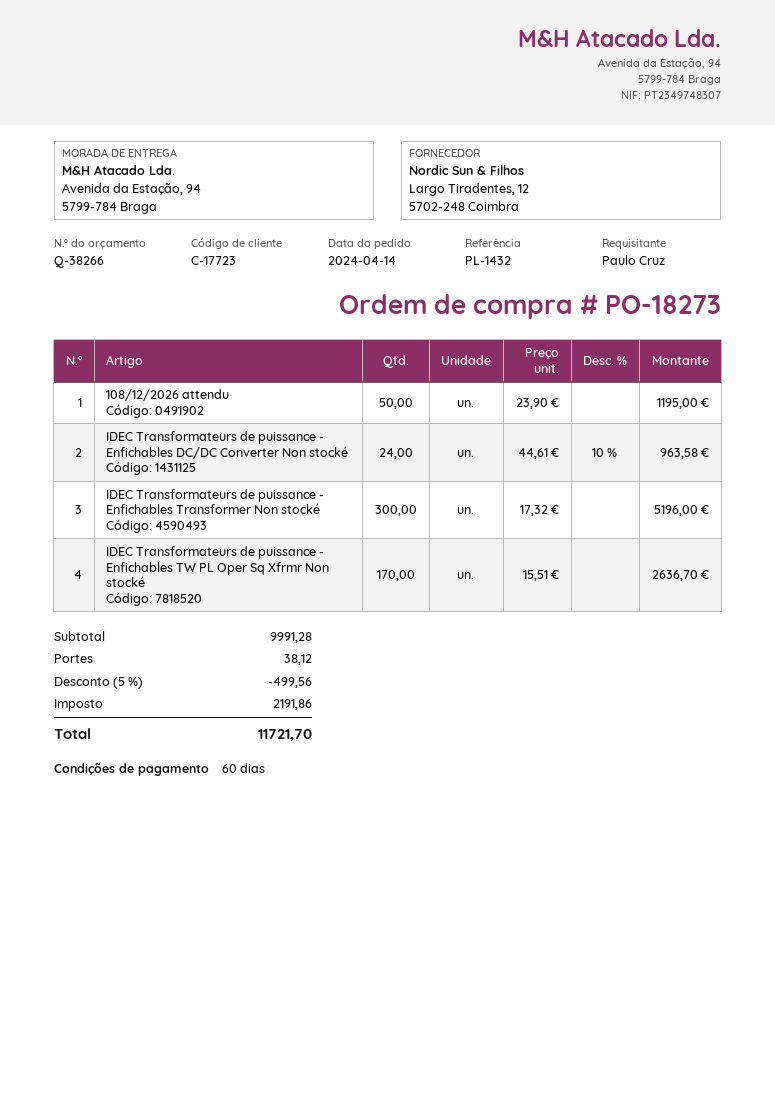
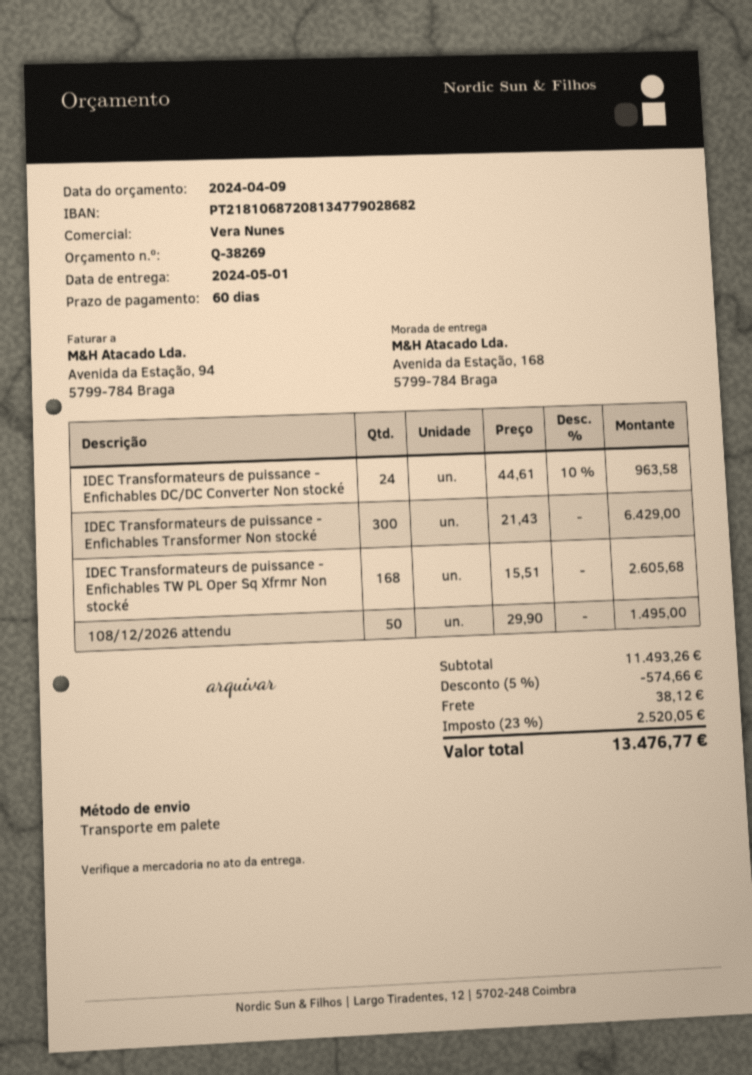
quote number: Q-38266 -> Q-38269
ship to: Avenida da Estação, 94, 5799-784 Braga -> Avenida da Estação, 168, 5799-784 Braga
108/12/2026 attendu: 50 x 23.90 = 1195.00 -> 50 x 29.90 = 1495.00
IDEC Transformateurs de puissance - Enfichables Transformer Non stocké: 300 x 17.32 = 5196.00 -> 300 x 21.43 = 6429.00
IDEC Transformateurs de puissance - Enfichables TW PL Oper Sq Xfrmr Non stocké: 170 x 15.51 = 2636.70 -> 168 x 15.51 = 2605.68
subtotal: 9991.28 -> 11493.26
discount: 5% = 499.56 -> 5% = 574.66
tax: 2191.86 -> 2520.05
total: 11721.70 -> 13476.77

